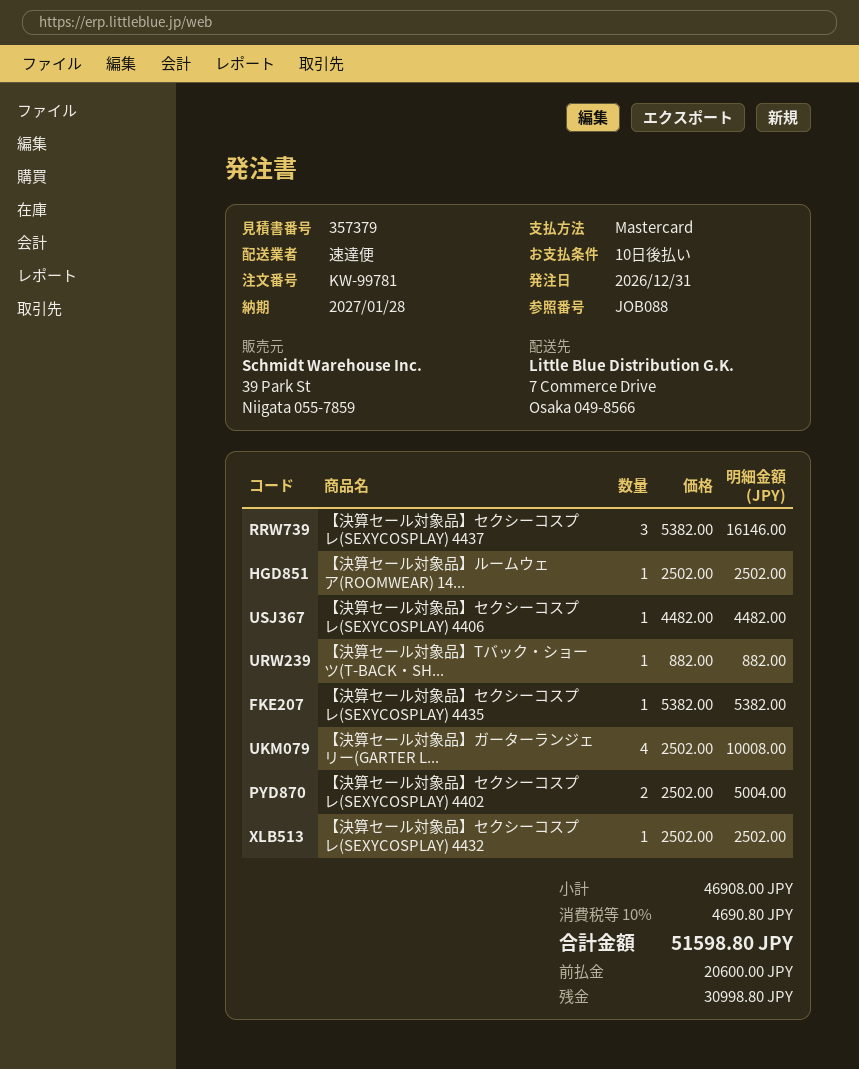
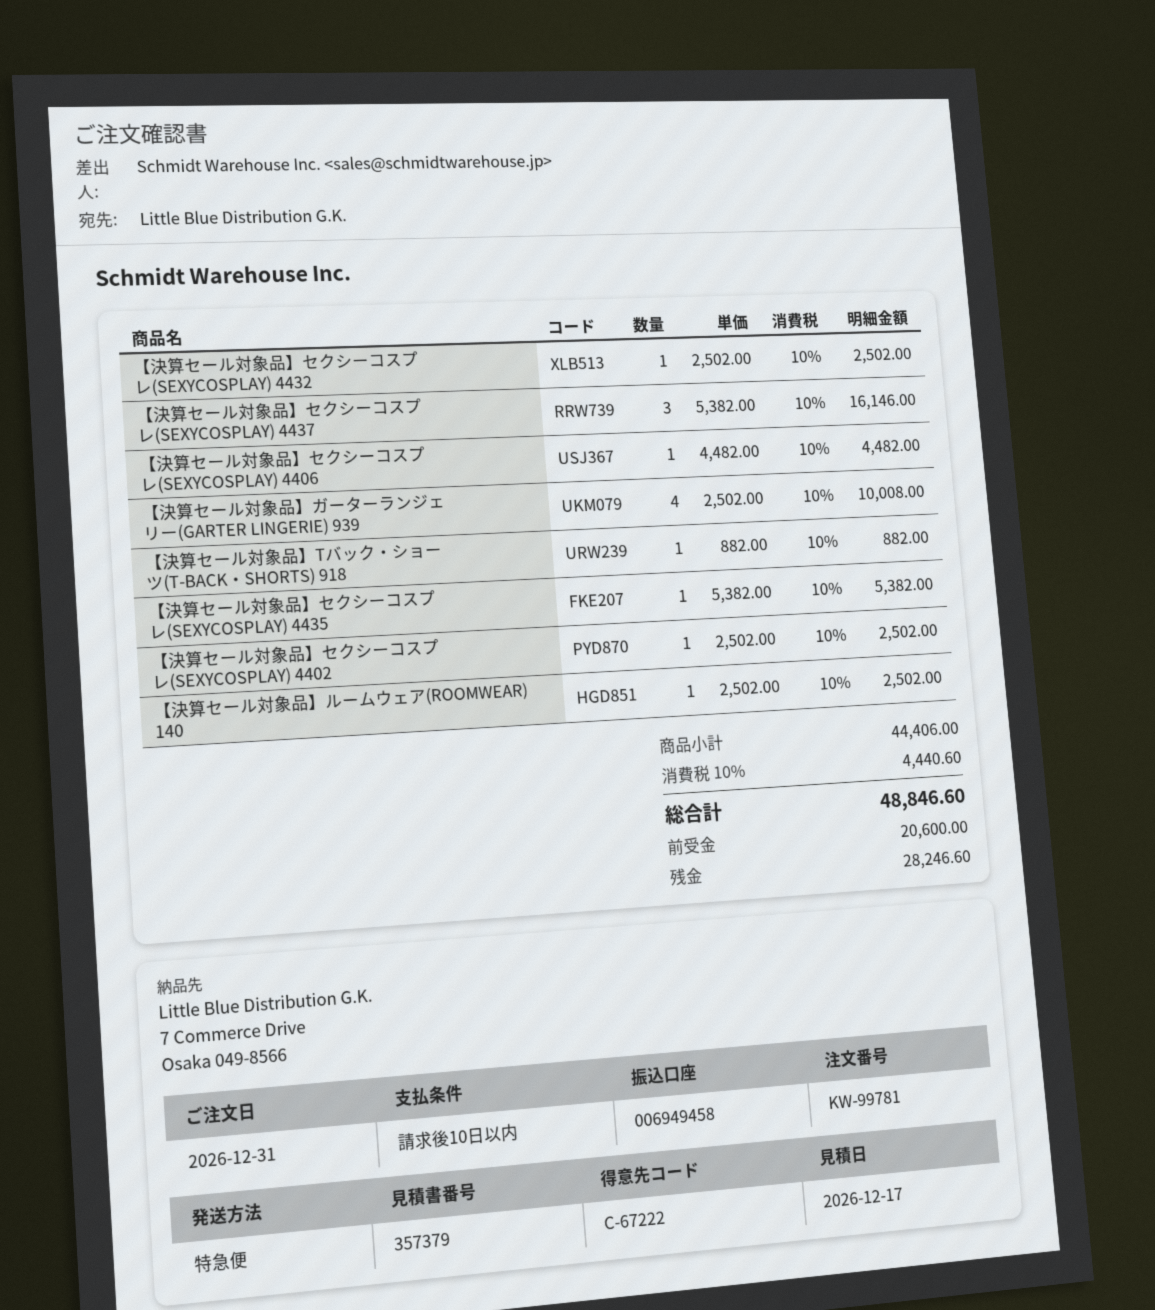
【決算セール対象品】セクシーコスプレ(SEXYCOSPLAY) 4402: 2 x 2502.00 = 5004.00 -> 1 x 2502.00 = 2502.00
subtotal: 46908.00 -> 44406.00
tax: 10% = 4690.80 -> 10% = 4440.60
total: 51598.80 -> 48846.60
balance: 30998.80 -> 28246.60

